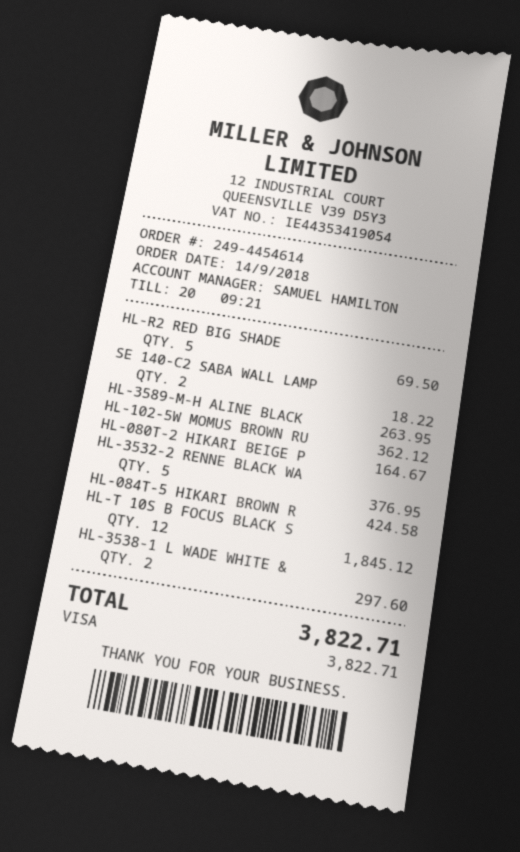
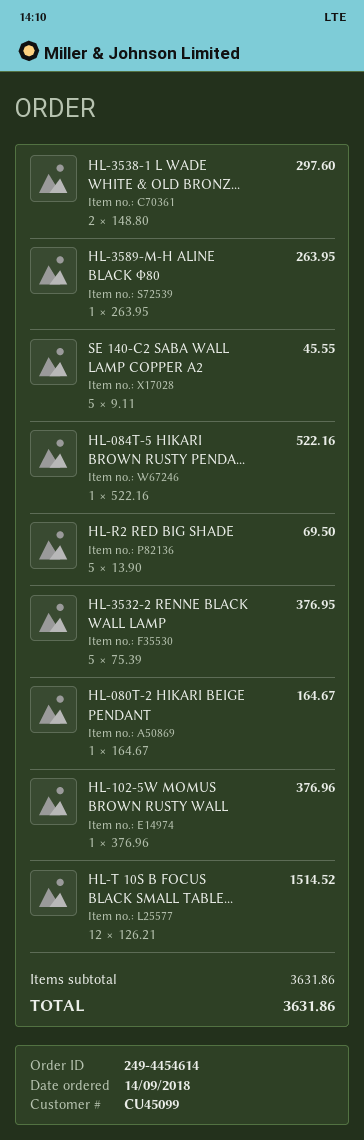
SE 140-C2 SABA WALL LAMP: 2 for 18.22 -> 5 for 45.55
HL-102-5W MOMUS BROWN RU: 1 for 362.12 -> 1 for 376.96
HL-084T-5 HIKARI BROWN R: 1 for 424.58 -> 1 for 522.16
HL-T 10S B FOCUS BLACK S: 12 for 1845.12 -> 12 for 1514.52
total: 3822.71 -> 3631.86

